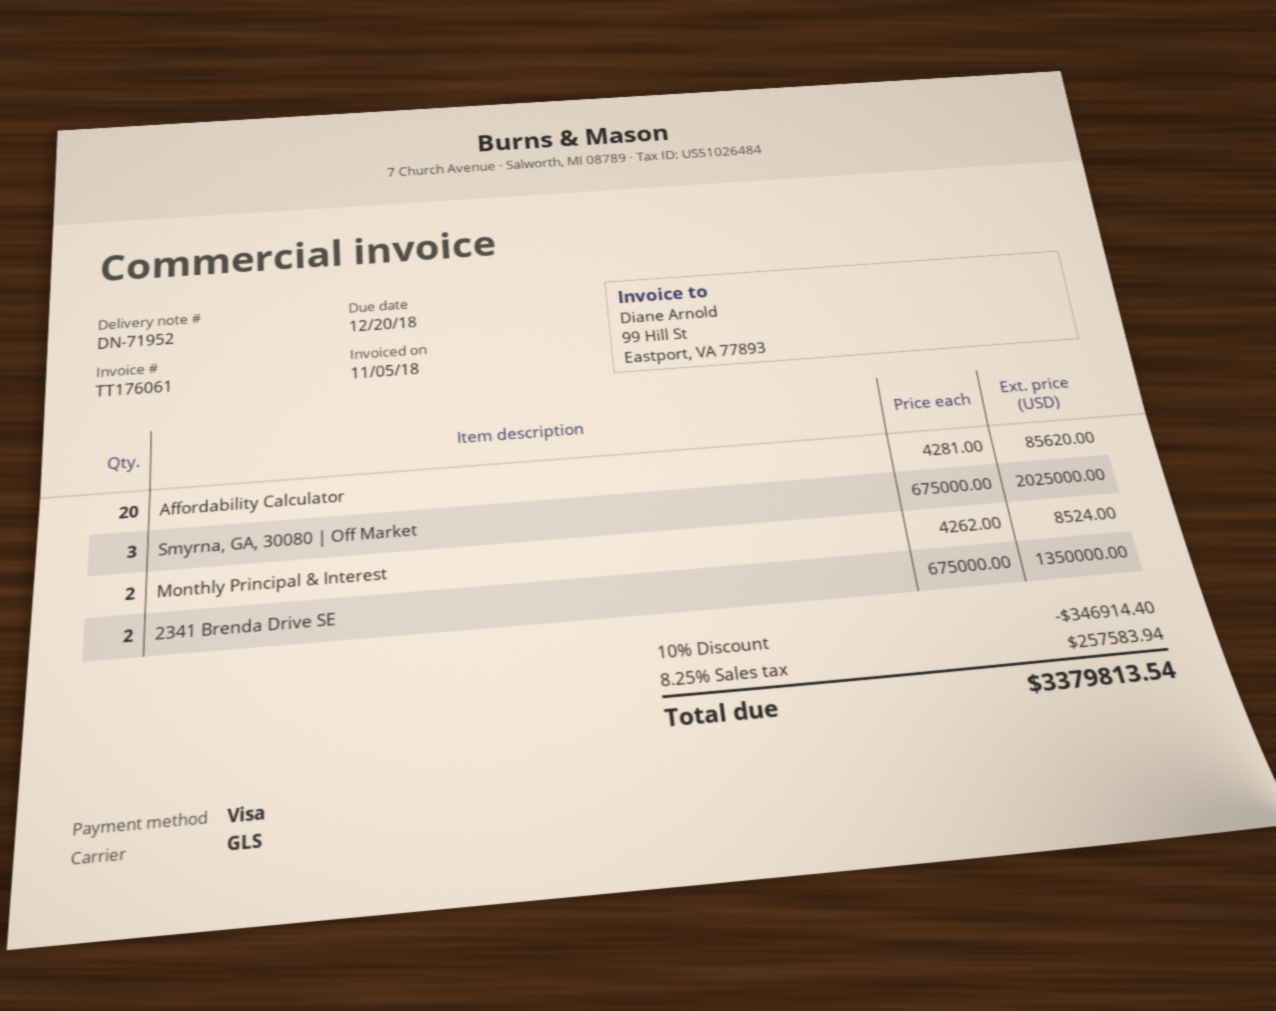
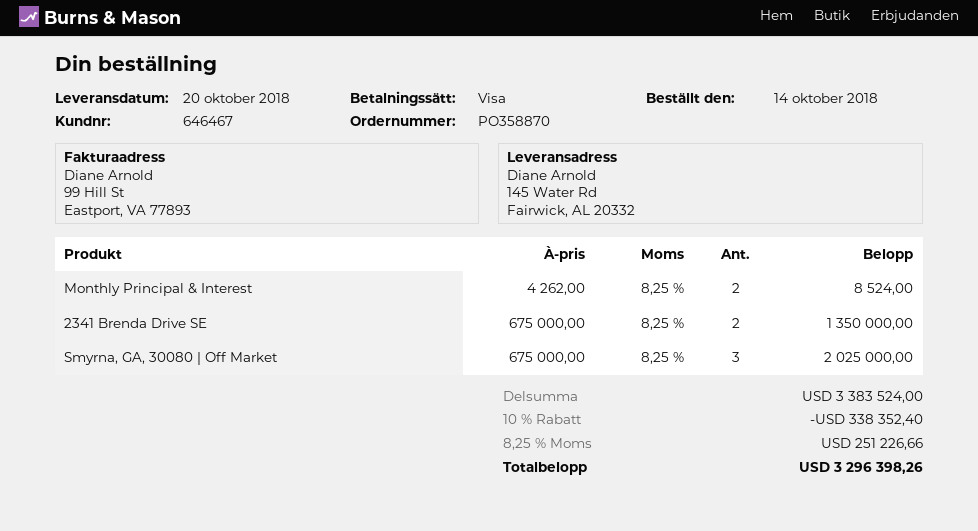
Affordability Calculator: 20 x 4281.00 = 85620.00 -> none
discount: 10% = 346914.40 -> 10% = 338352.40
tax: 8.25% = 257583.94 -> 8.25% = 251226.66
total: 3379813.54 -> 3296398.26

